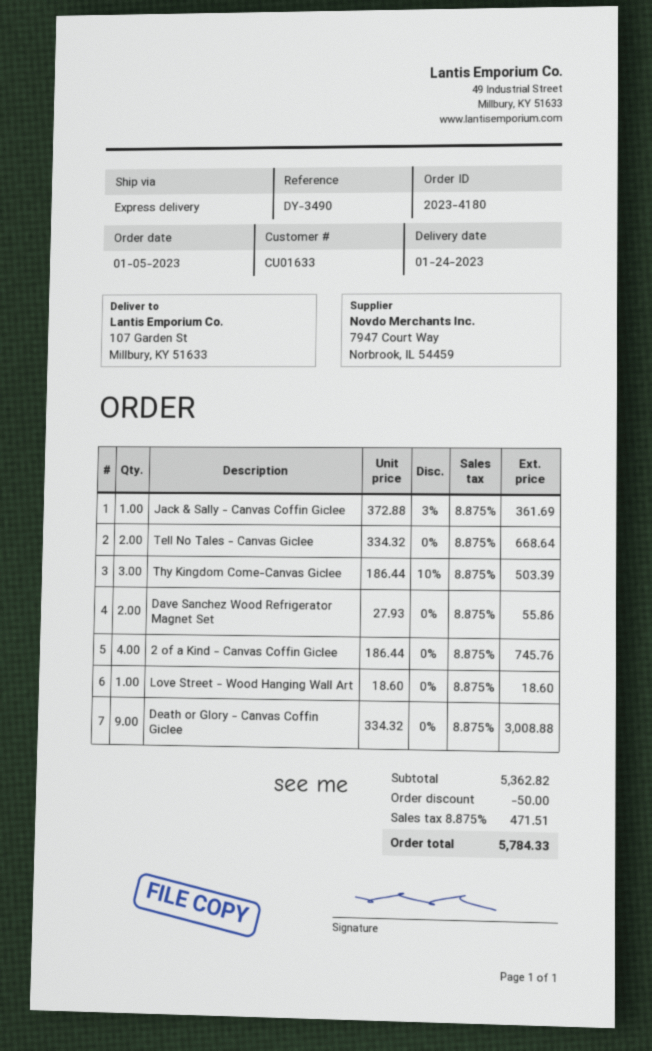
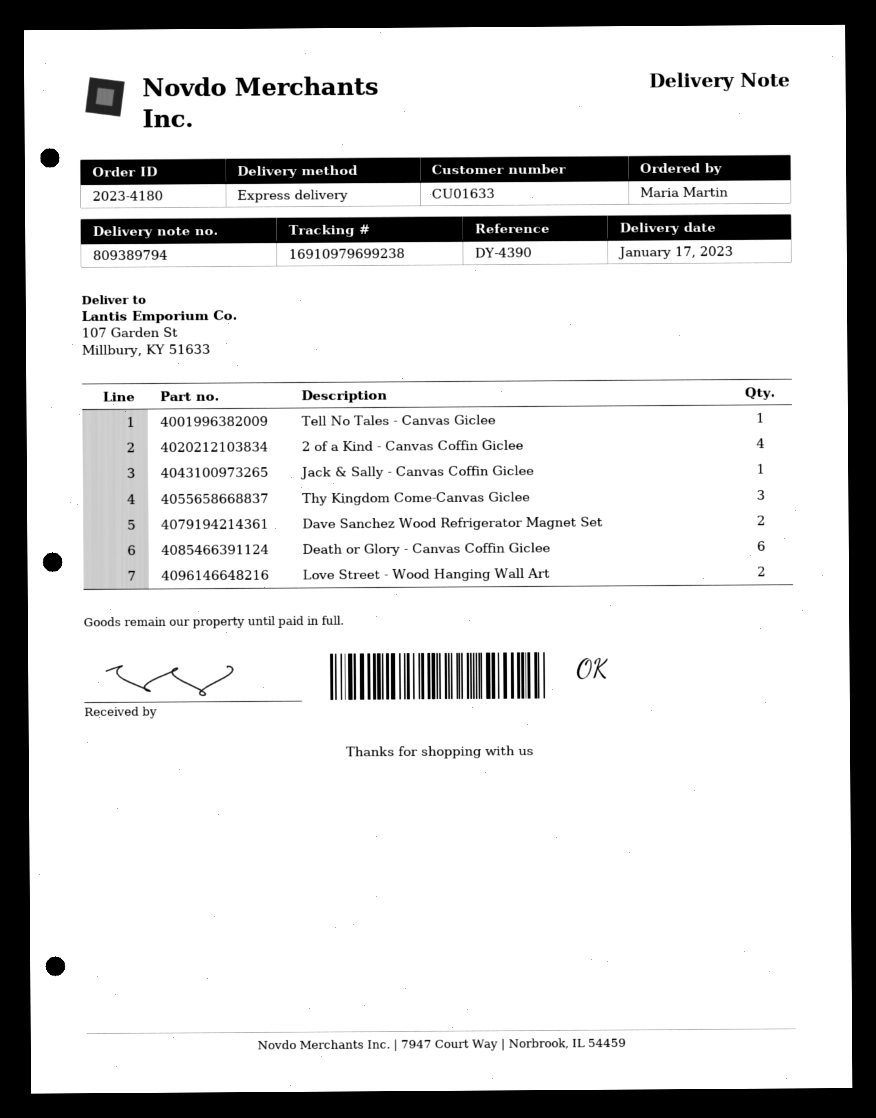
delivery date: 2023-01-24 -> 2023-01-17
reference: DY-3490 -> DY-4390
Tell No Tales - Canvas Giclee: 2 -> 1
Love Street - Wood Hanging Wall Art: 1 -> 2
Death or Glory - Canvas Coffin Giclee: 9 -> 6

